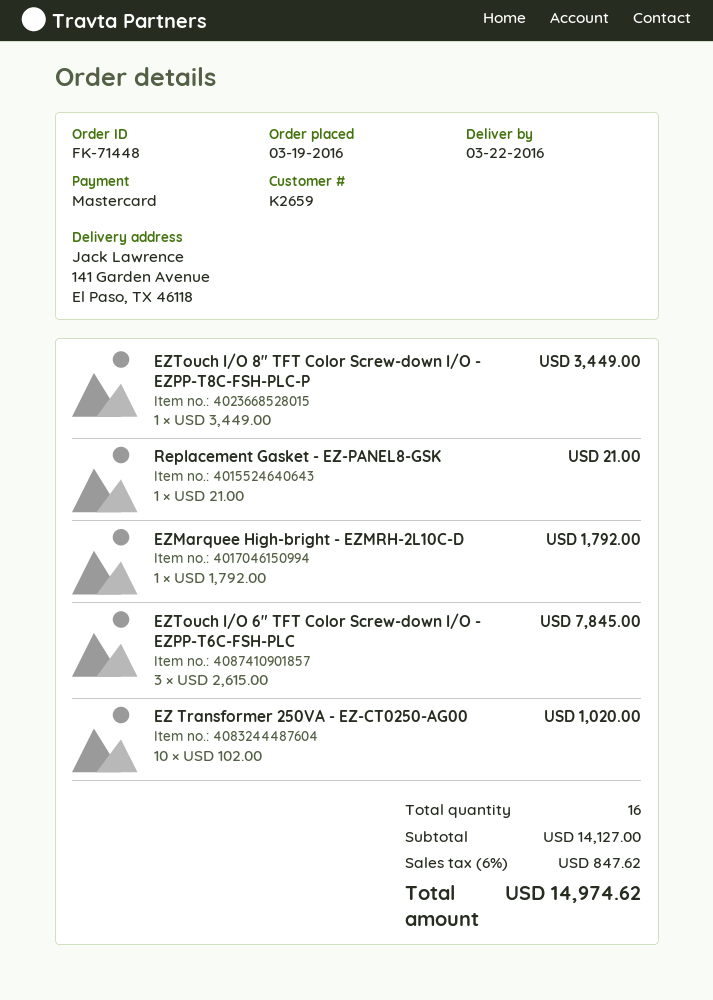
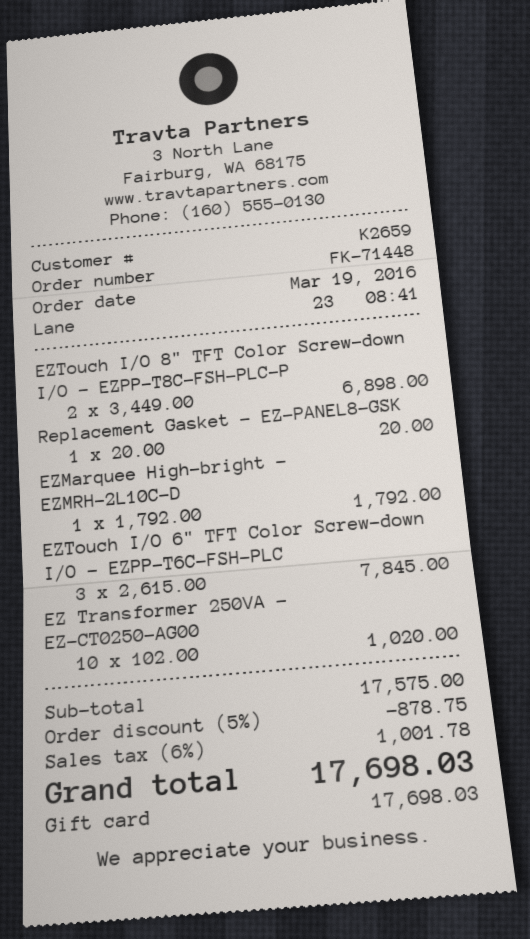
payment method: Mastercard -> gift card
EZTouch I/O 8" TFT Color Screw-down I/O - EZPP-T8C-FSH-PLC-P: 1 x 3449.00 = 3449.00 -> 2 x 3449.00 = 6898.00
Replacement Gasket - EZ-PANEL8-GSK: 1 x 21.00 = 21.00 -> 1 x 20.00 = 20.00
subtotal: 14127.00 -> 17575.00
discount: none -> 5% = 878.75
tax: 6% = 847.62 -> 6% = 1001.78
total: 14974.62 -> 17698.03

